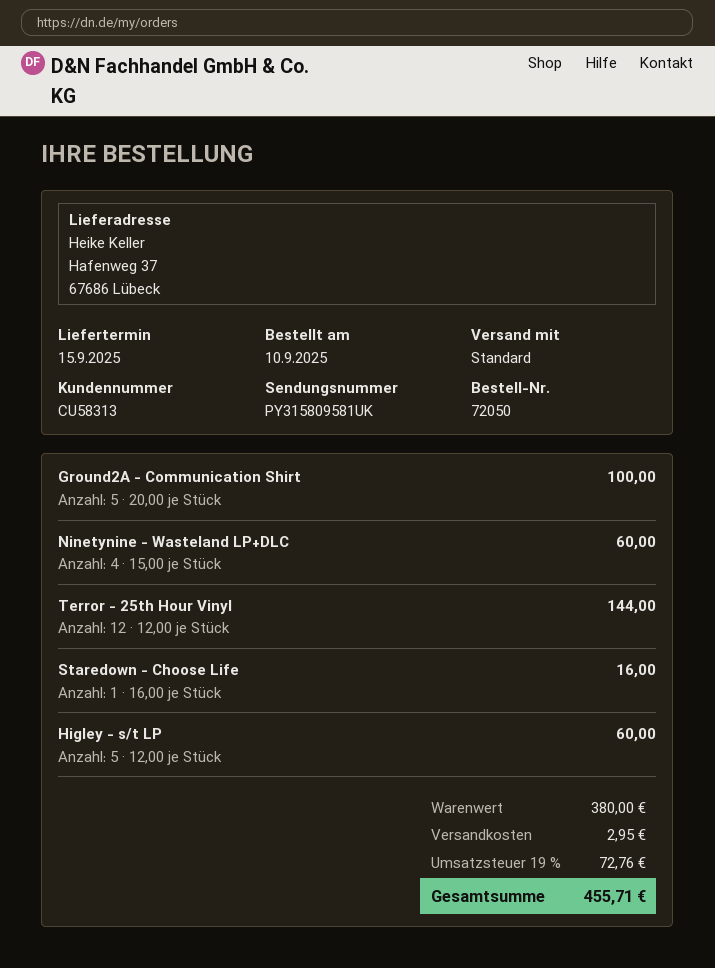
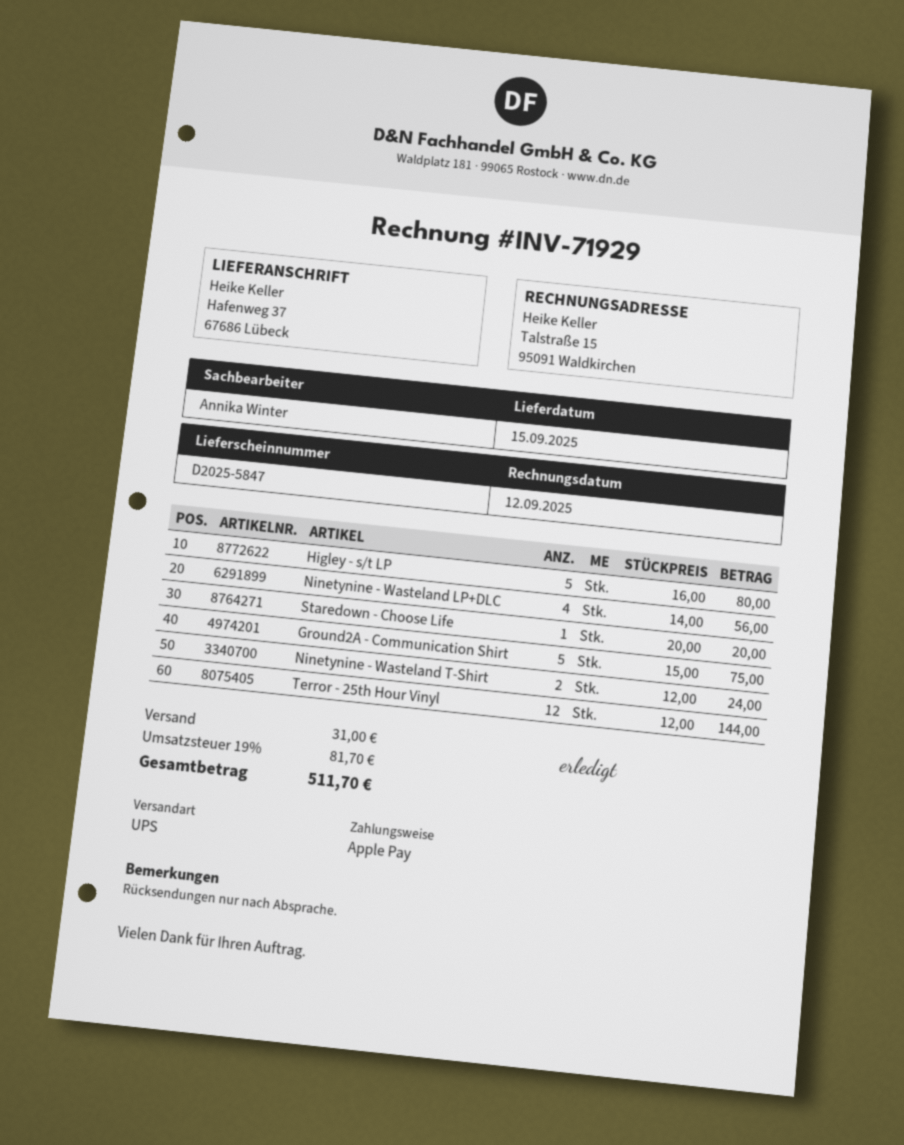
shipping method: standard -> UPS
Ground2A - Communication Shirt: 5 x 20.00 = 100.00 -> 5 x 15.00 = 75.00
Ninetynine - Wasteland LP+DLC: 4 x 15.00 = 60.00 -> 4 x 14.00 = 56.00
Staredown - Choose Life: 1 x 16.00 = 16.00 -> 1 x 20.00 = 20.00
Higley - s/t LP: 5 x 12.00 = 60.00 -> 5 x 16.00 = 80.00
Ninetynine - Wasteland T-Shirt: none -> 2 x 12.00 = 24.00
shipping: 2.95 -> 31.00
tax: 19% = 72.76 -> 19% = 81.70
total: 455.71 -> 511.70

